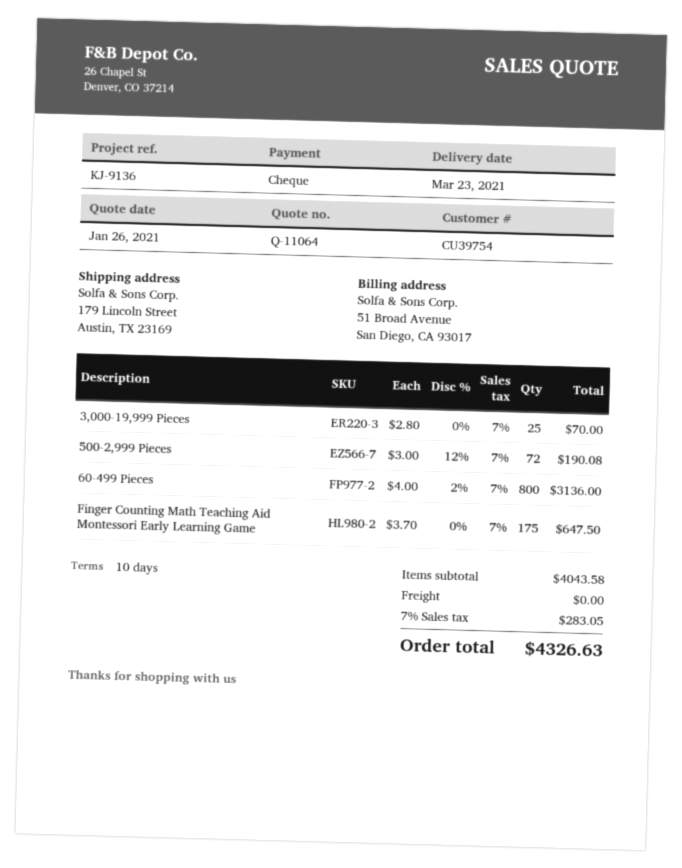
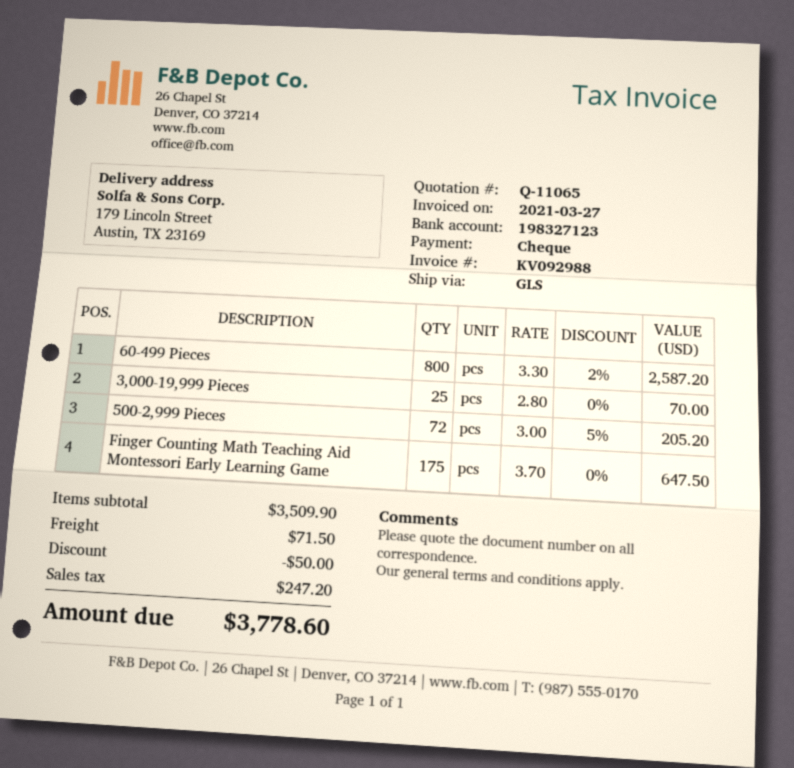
quote number: Q-11064 -> Q-11065
500-2,999 Pieces: 72 x 3.00 - 12% = 190.08 -> 72 x 3.00 - 5% = 205.20
60-499 Pieces: 800 x 4.00 - 2% = 3136.00 -> 800 x 3.30 - 2% = 2587.20
subtotal: 4043.58 -> 3509.90
discount: none -> 50.00
shipping: 0.00 -> 71.50
tax: 283.05 -> 247.20
total: 4326.63 -> 3778.60

